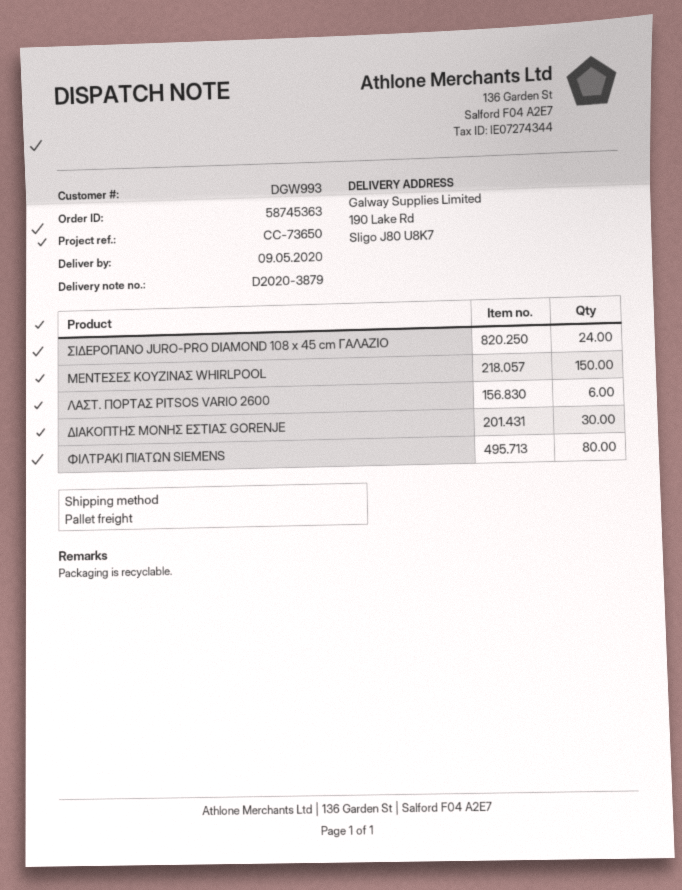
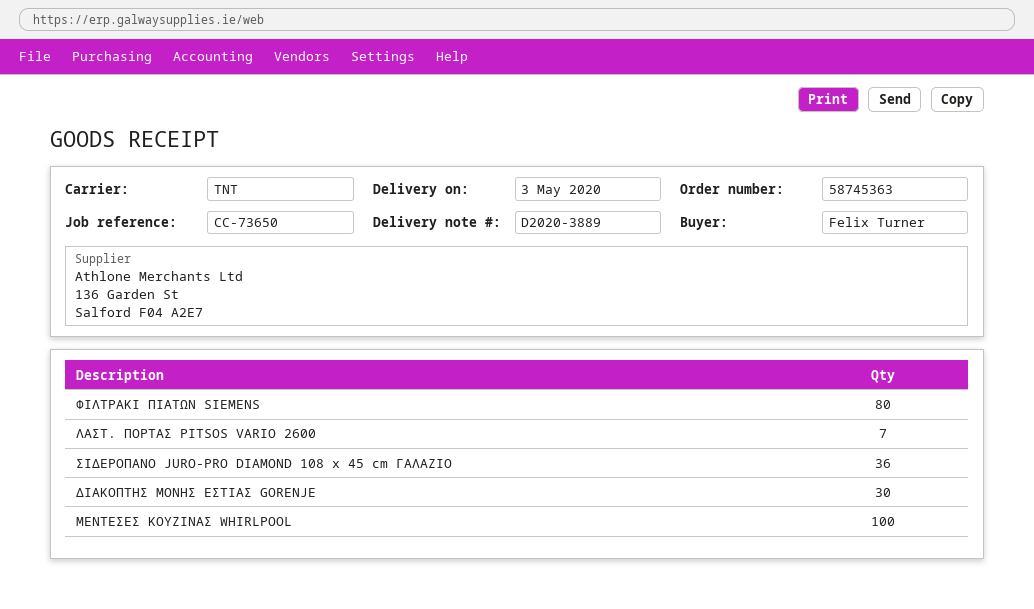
delivery note number: D2020-3879 -> D2020-3889
delivery date: 2020-05-09 -> 2020-05-03
shipping method: pallet freight -> TNT
ΣΙΔΕΡΟΠΑΝΟ JURO-PRO DIAMOND 108 x 45 cm ΓΑΛΑΖΙΟ: 24 -> 36
ΜΕΝΤΕΣΕΣ ΚΟΥΖΙΝΑΣ WHIRLPOOL: 150 -> 100
ΛΑΣΤ. ΠΟΡΤΑΣ PITSOS VARIO 2600: 6 -> 7

